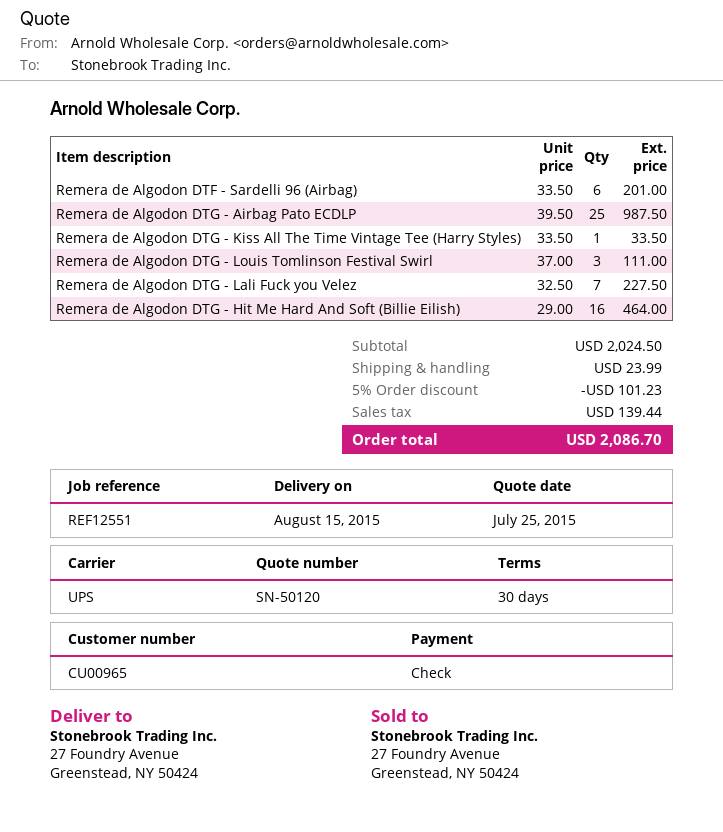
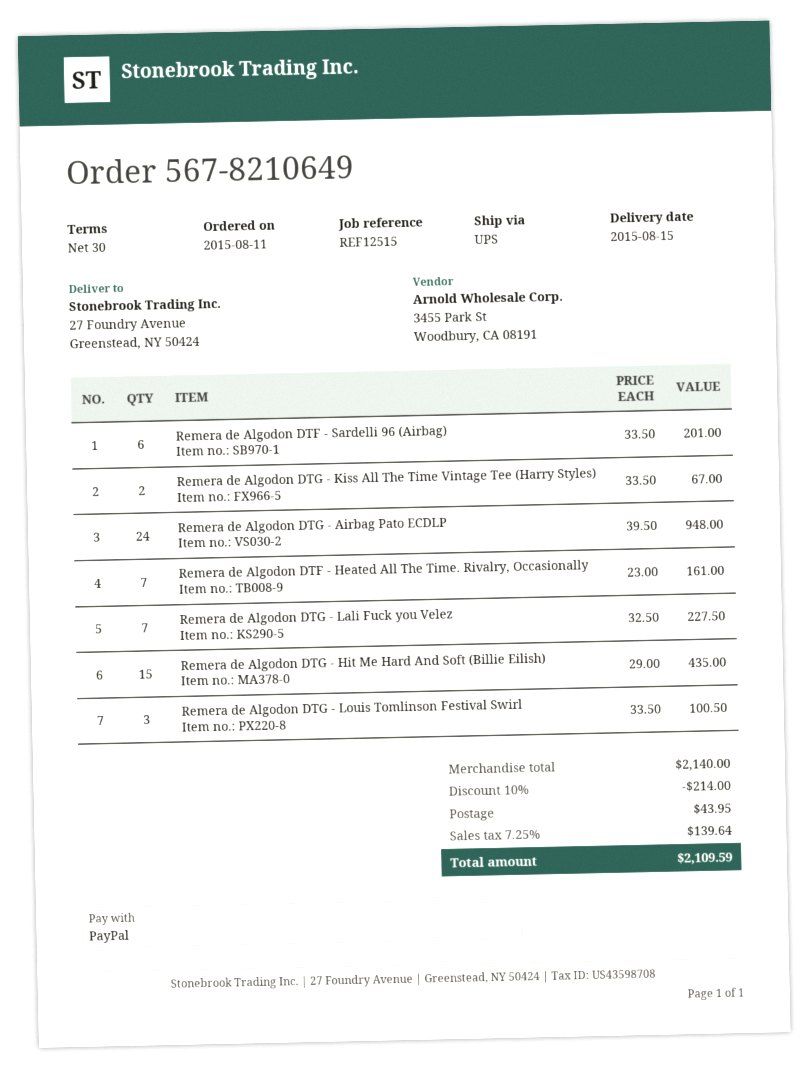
reference: REF12551 -> REF12515
payment method: cheque -> PayPal
Remera de Algodon DTG - Airbag Pato ECDLP: 25 x 39.50 = 987.50 -> 24 x 39.50 = 948.00
Remera de Algodon DTG - Kiss All The Time Vintage Tee (Harry Styles): 1 x 33.50 = 33.50 -> 2 x 33.50 = 67.00
Remera de Algodon DTG - Louis Tomlinson Festival Swirl: 3 x 37.00 = 111.00 -> 3 x 33.50 = 100.50
Remera de Algodon DTG - Hit Me Hard And Soft (Billie Eilish): 16 x 29.00 = 464.00 -> 15 x 29.00 = 435.00
Remera de Algodon DTF - Heated All The Time. Rivalry, Occasionally: none -> 7 x 23.00 = 161.00
subtotal: 2024.50 -> 2140.00
discount: 5% = 101.23 -> 10% = 214.00
shipping: 23.99 -> 43.95
tax: 139.44 -> 139.64
total: 2086.70 -> 2109.59

